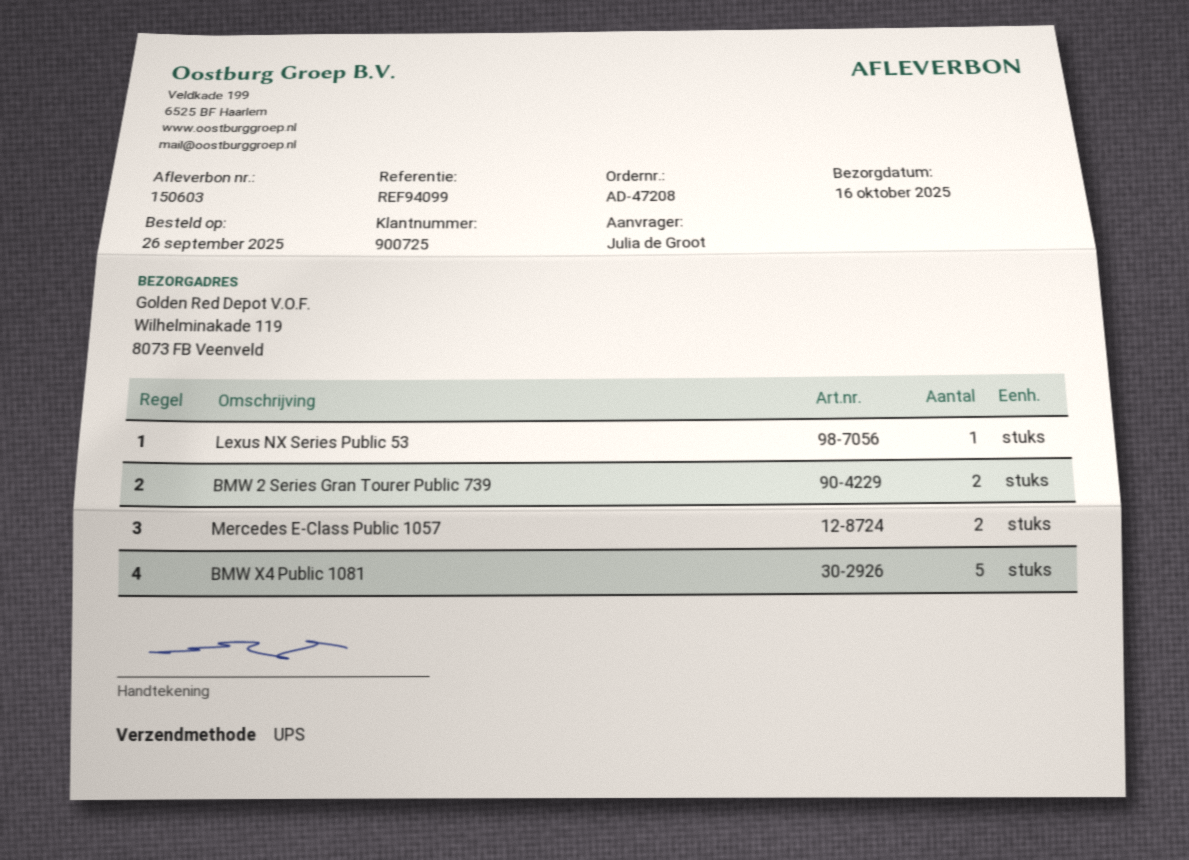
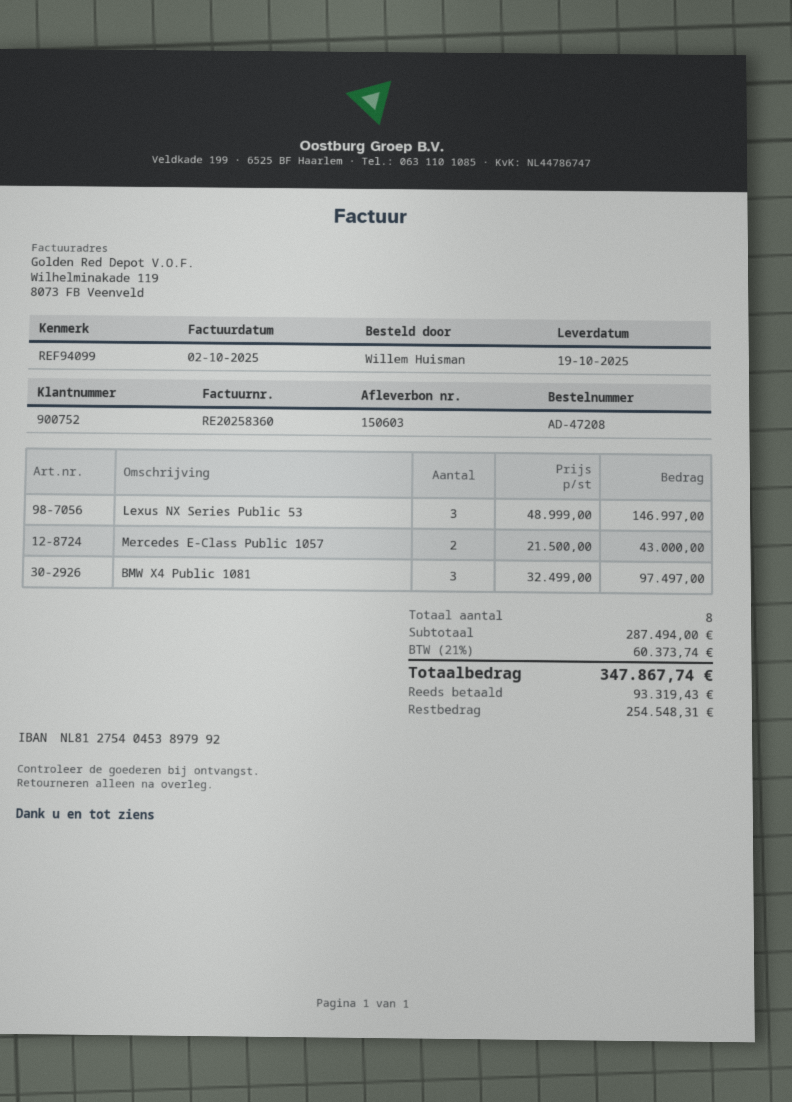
delivery date: 2025-10-16 -> 2025-10-19
customer number: 900725 -> 900752
ordered by: Julia de Groot -> Willem Huisman
Lexus NX Series Public 53: 1 -> 3
BMW 2 Series Gran Tourer Public 739: 2 -> none
BMW X4 Public 1081: 5 -> 3

